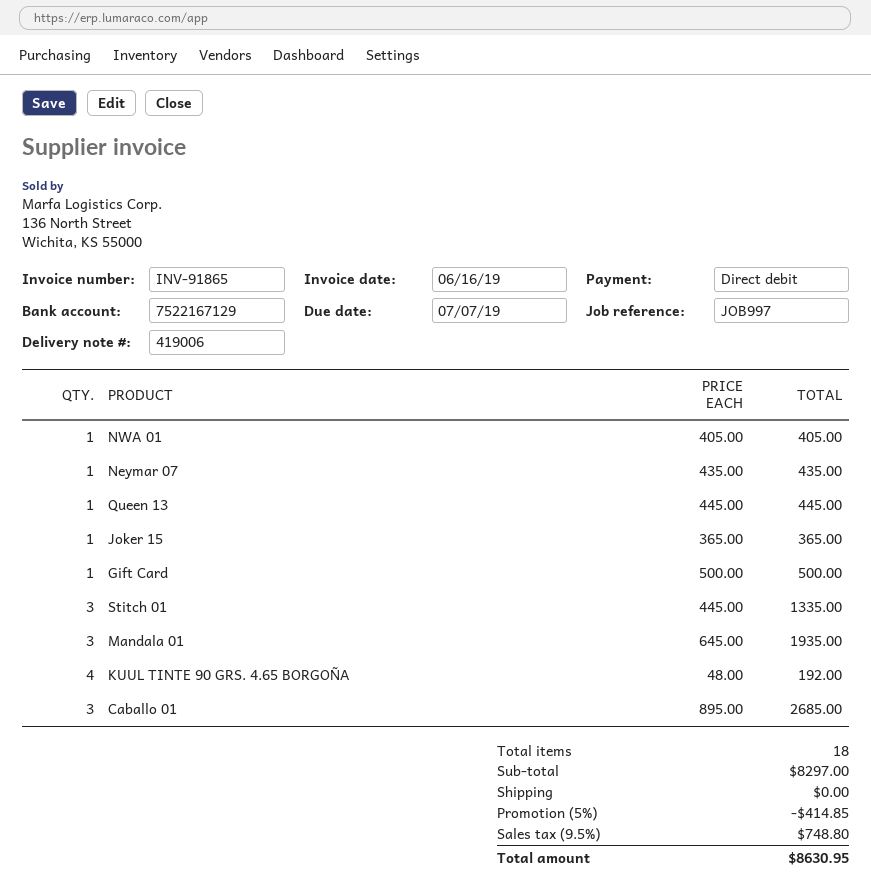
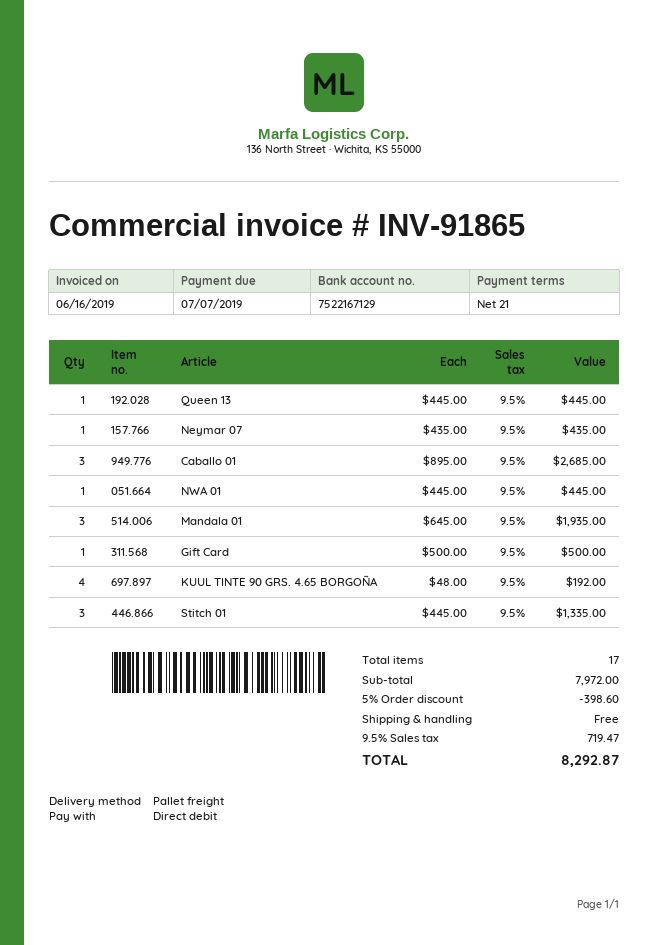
NWA 01: 1 x 405.00 = 405.00 -> 1 x 445.00 = 445.00
Joker 15: 1 x 365.00 = 365.00 -> none
total quantity: 18 -> 17
subtotal: 8297.00 -> 7972.00
discount: 5% = 414.85 -> 5% = 398.60
tax: 9.5% = 748.80 -> 9.5% = 719.47
total: 8630.95 -> 8292.87

